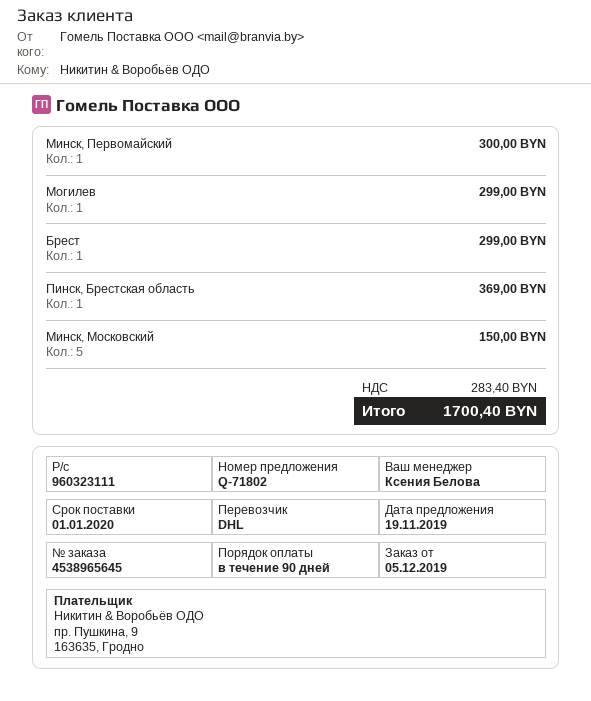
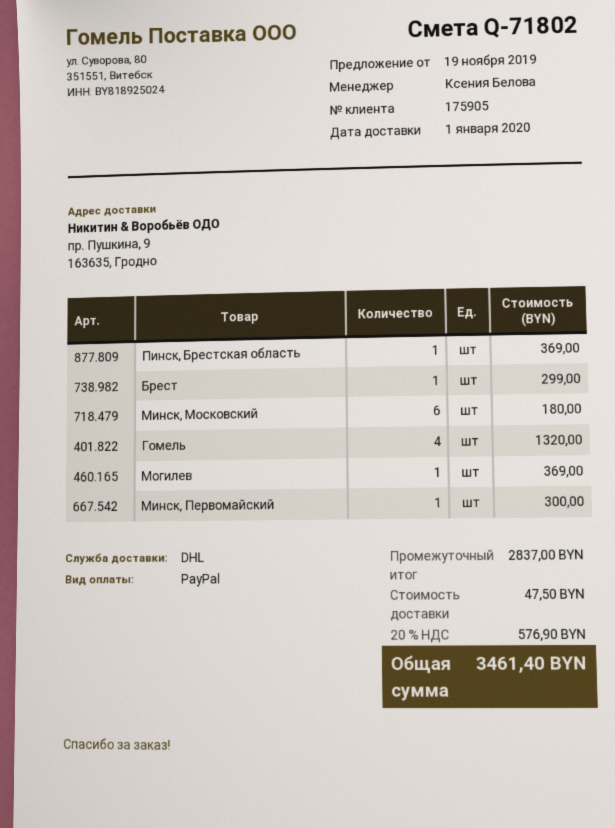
Могилев: 1 for 299.00 -> 1 for 369.00
Минск, Московский: 5 for 150.00 -> 6 for 180.00
Гомель: none -> 4 for 1320.00
shipping: none -> 47.50
tax: 283.40 -> 576.90
total: 1700.40 -> 3461.40

